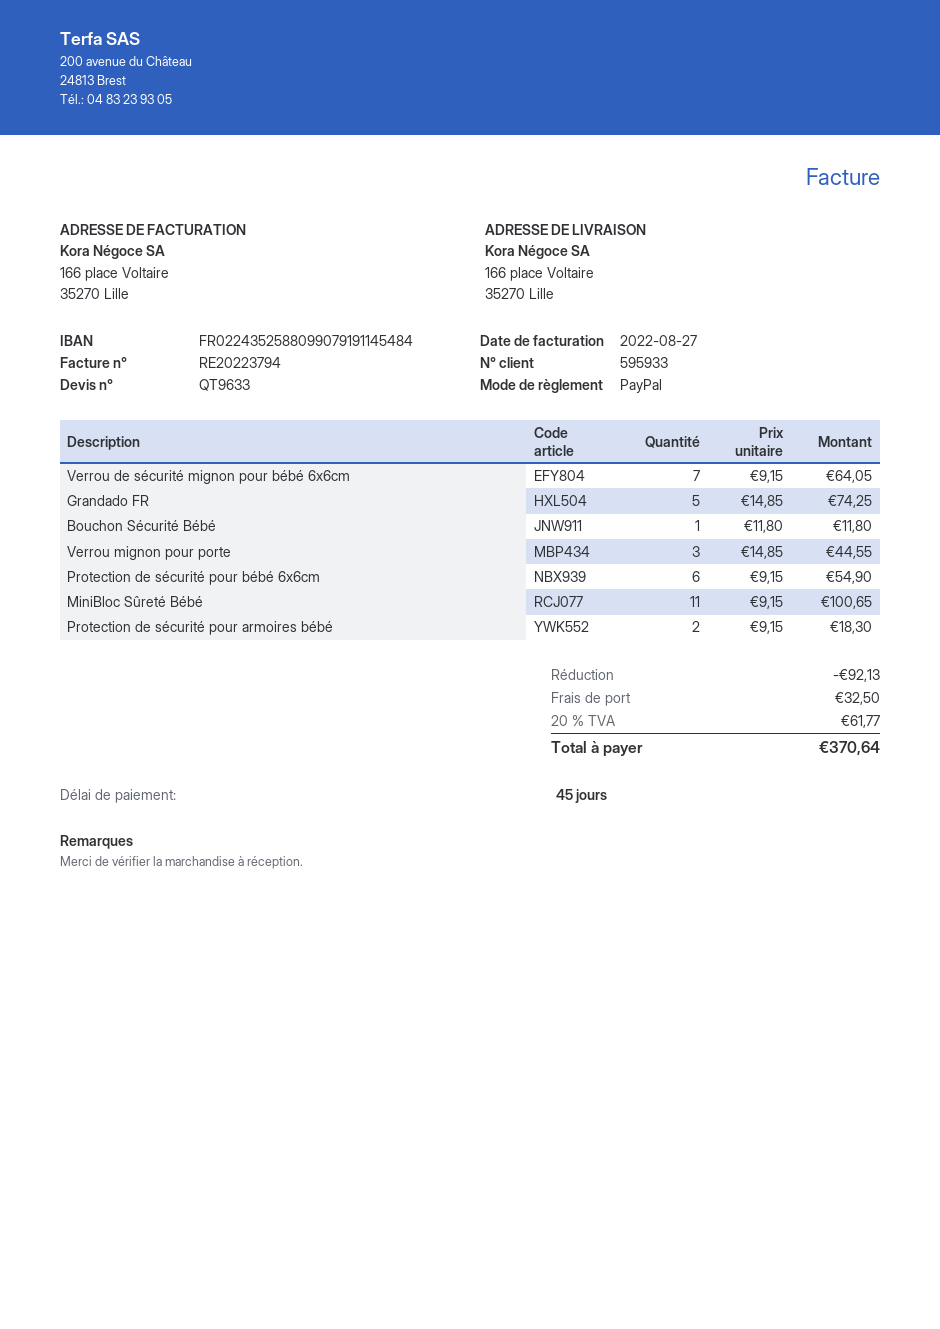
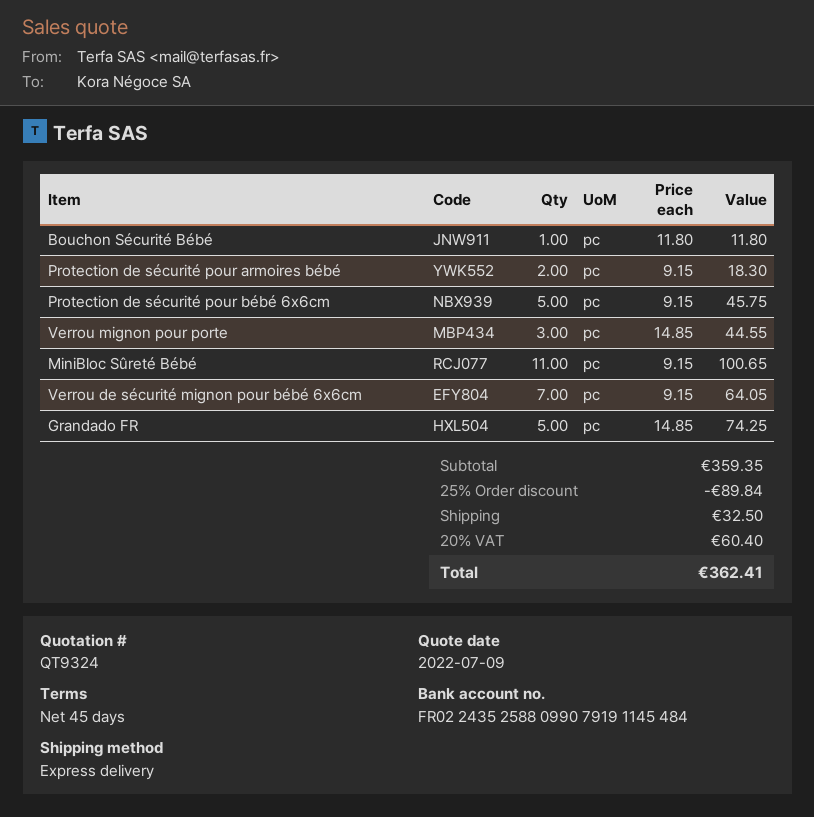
quote number: QT9633 -> QT9324
Protection de sécurité pour bébé 6x6cm: 6 x 9.15 = 54.90 -> 5 x 9.15 = 45.75
discount: 92.13 -> 89.84
tax: 20% = 61.77 -> 20% = 60.40
total: 370.64 -> 362.41

